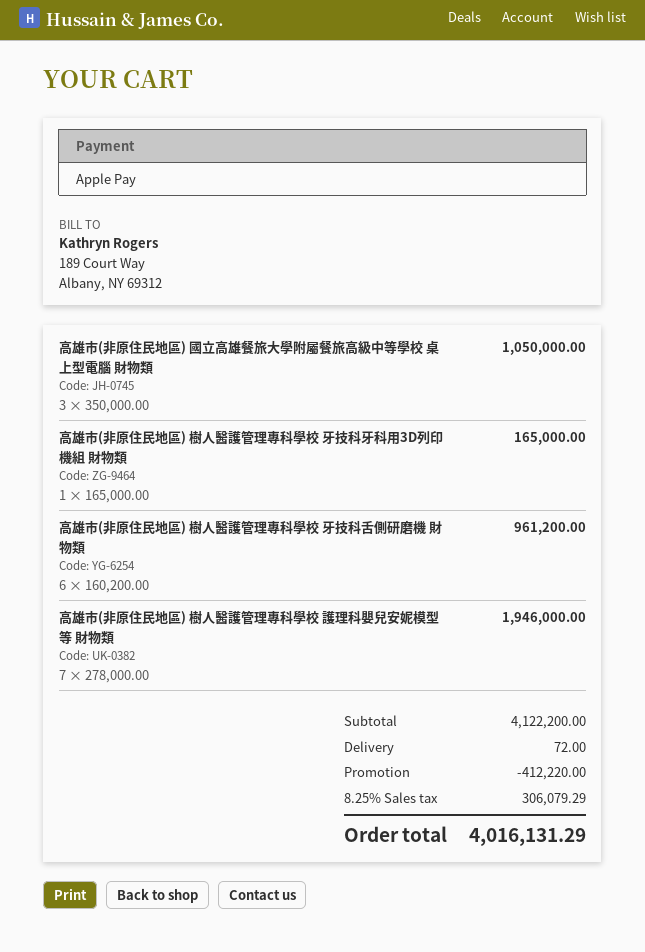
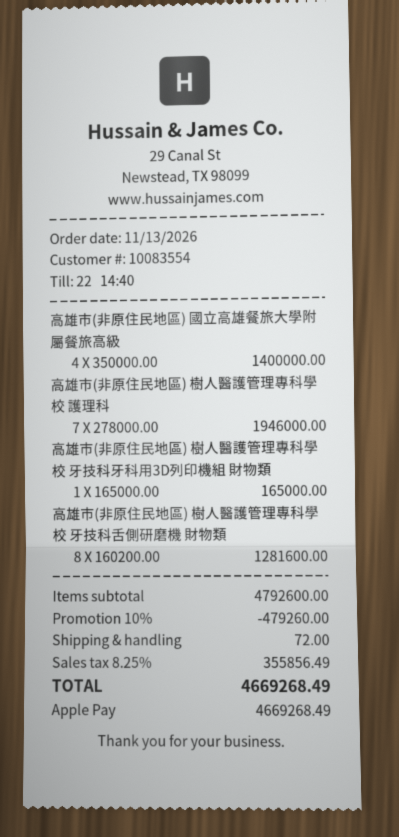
高雄市(非原住民地區) 國立高雄餐旅大學附屬餐旅高級中等學校 桌上型電腦 財物類: 3 x 350000.00 = 1050000.00 -> 4 x 350000.00 = 1400000.00
高雄市(非原住民地區) 樹人醫護管理專科學校 牙技科舌側研磨機 財物類: 6 x 160200.00 = 961200.00 -> 8 x 160200.00 = 1281600.00
subtotal: 4122200.00 -> 4792600.00
discount: 412220.00 -> 479260.00
tax: 8.25% = 306079.29 -> 8.25% = 355856.49
total: 4016131.29 -> 4669268.49

